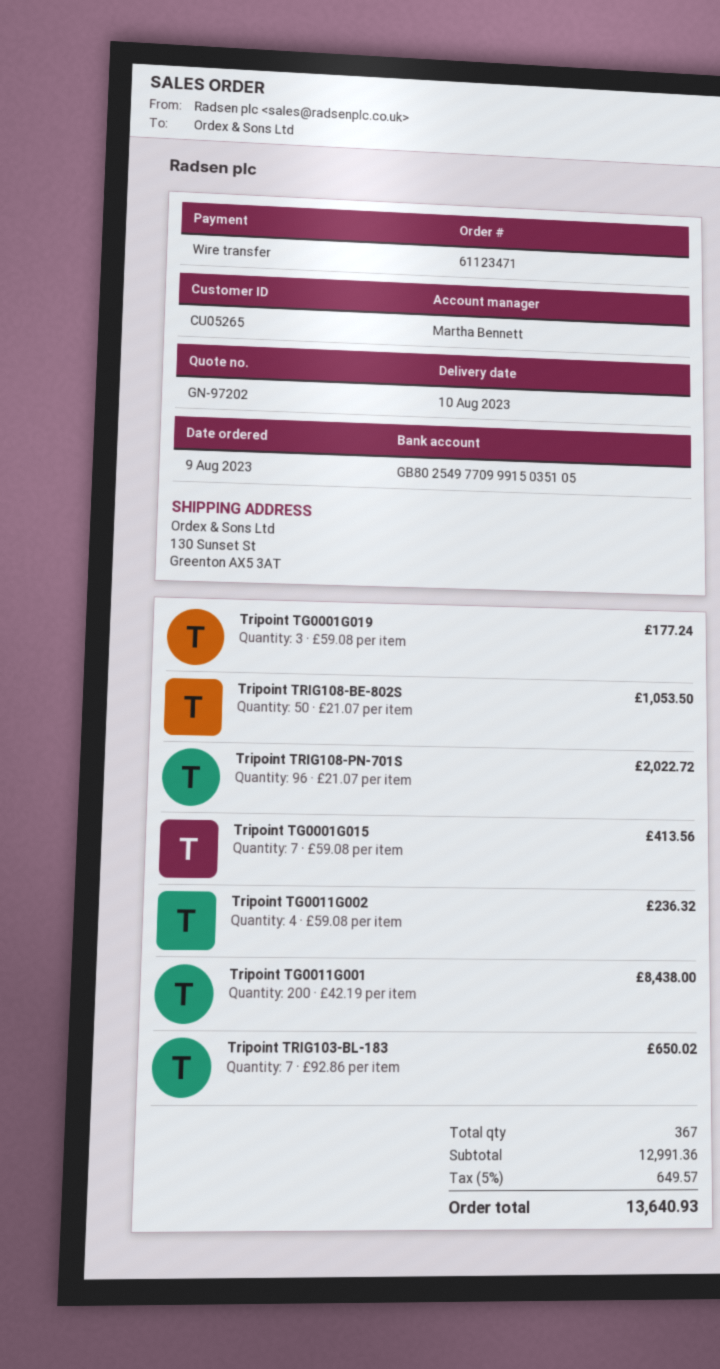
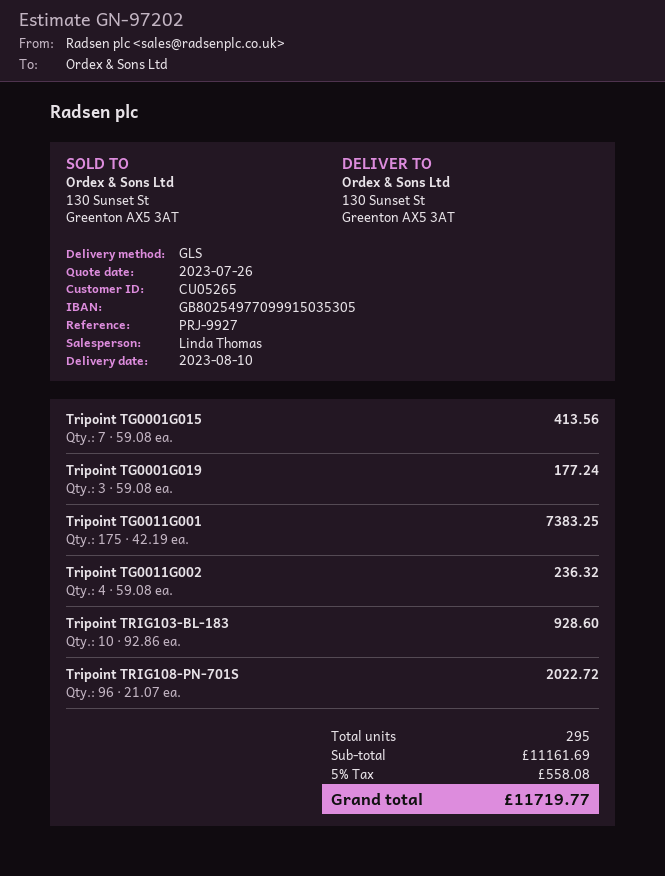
sales rep: Martha Bennett -> Linda Thomas
bank account: GB80254977099915035105 -> GB80254977099915035305
Tripoint TRIG108-BE-802S: 50 x 21.07 = 1053.50 -> none
Tripoint TG0011G001: 200 x 42.19 = 8438.00 -> 175 x 42.19 = 7383.25
Tripoint TRIG103-BL-183: 7 x 92.86 = 650.02 -> 10 x 92.86 = 928.60
total quantity: 367 -> 295
subtotal: 12991.36 -> 11161.69
tax: 5% = 649.57 -> 5% = 558.08
total: 13640.93 -> 11719.77

